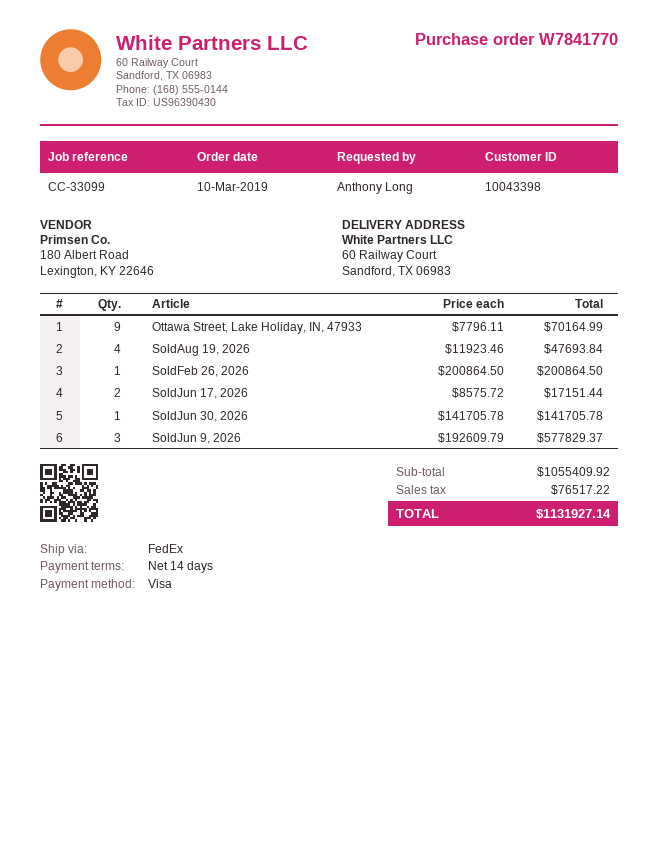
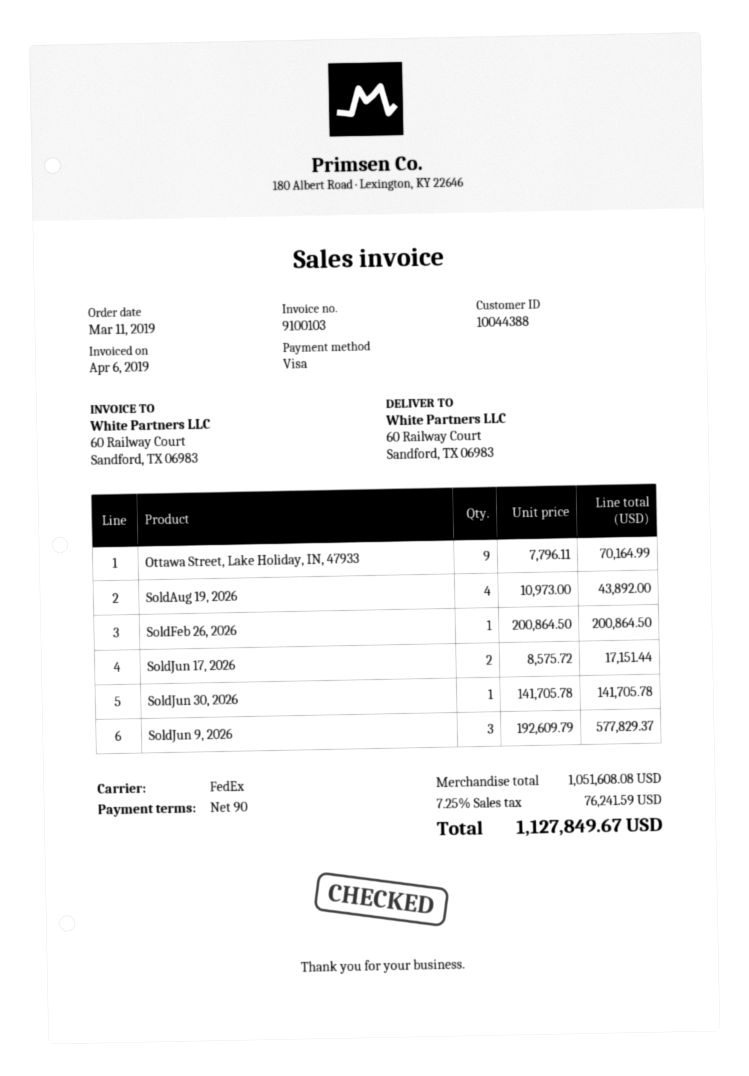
order date: 2019-03-10 -> 2019-03-11
payment terms: 14 days -> 90 days
customer number: 10043398 -> 10044388
SoldAug 19, 2026: 4 x 11923.46 = 47693.84 -> 4 x 10973.00 = 43892.00
subtotal: 1055409.92 -> 1051608.08
tax: 76517.22 -> 76241.59
total: 1131927.14 -> 1127849.67

